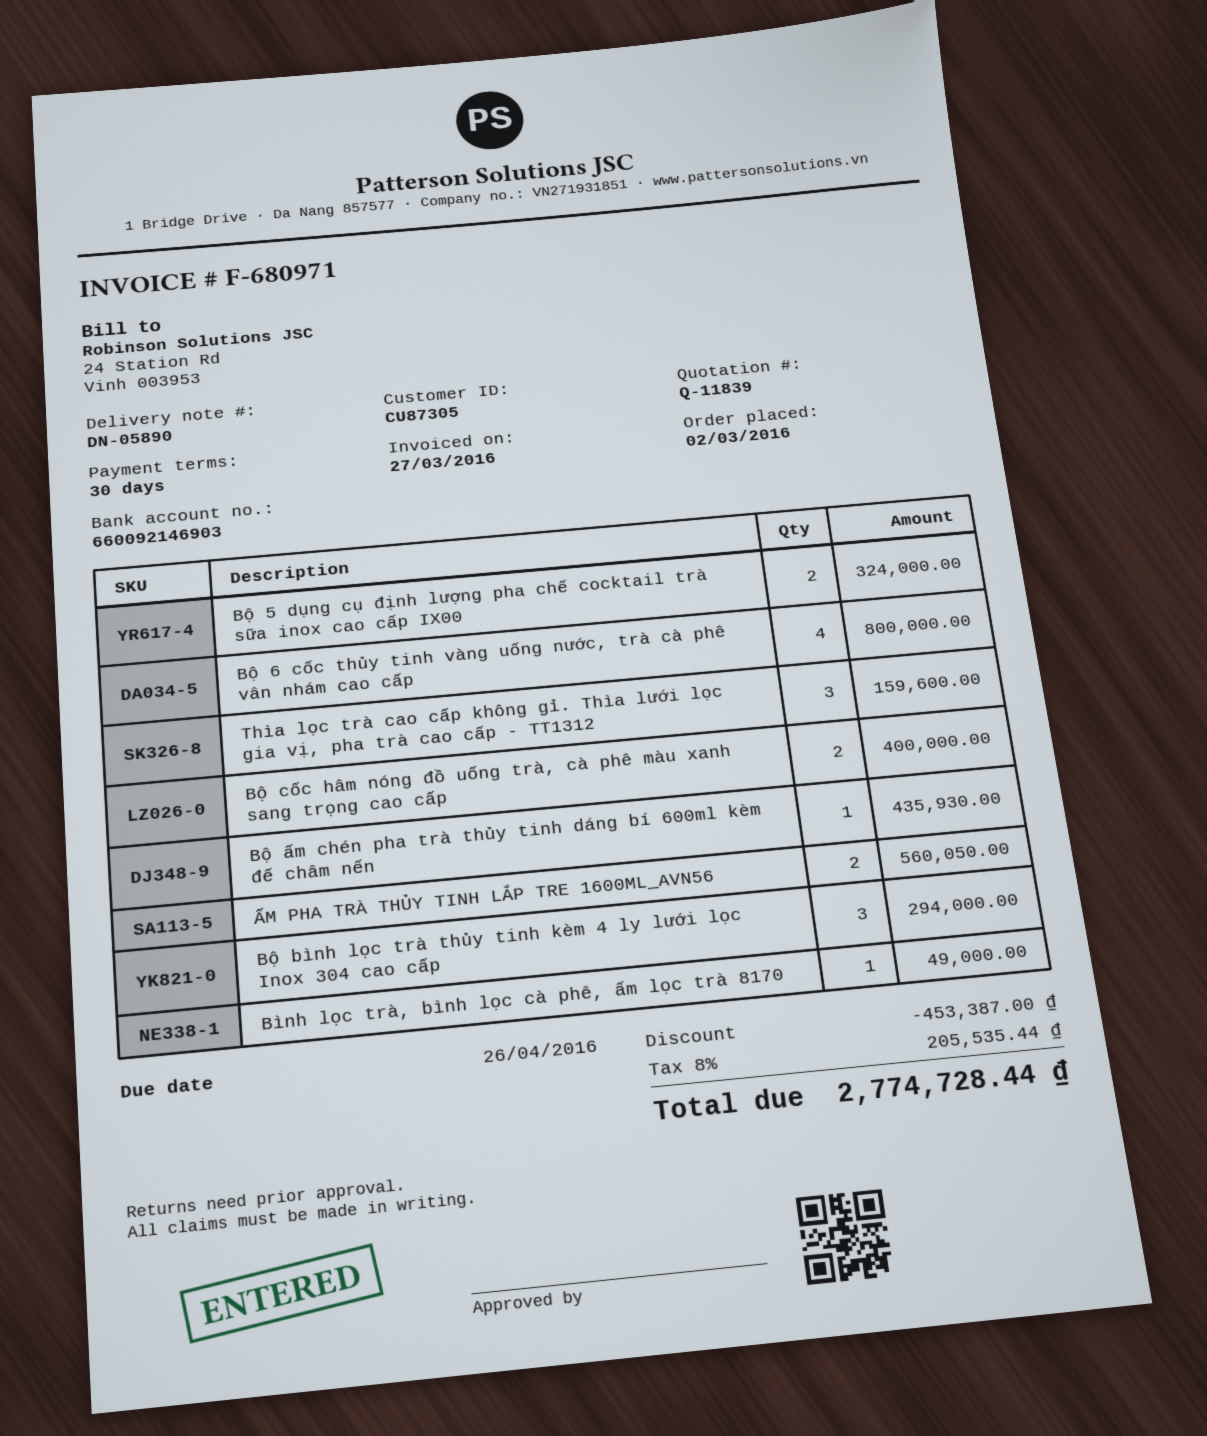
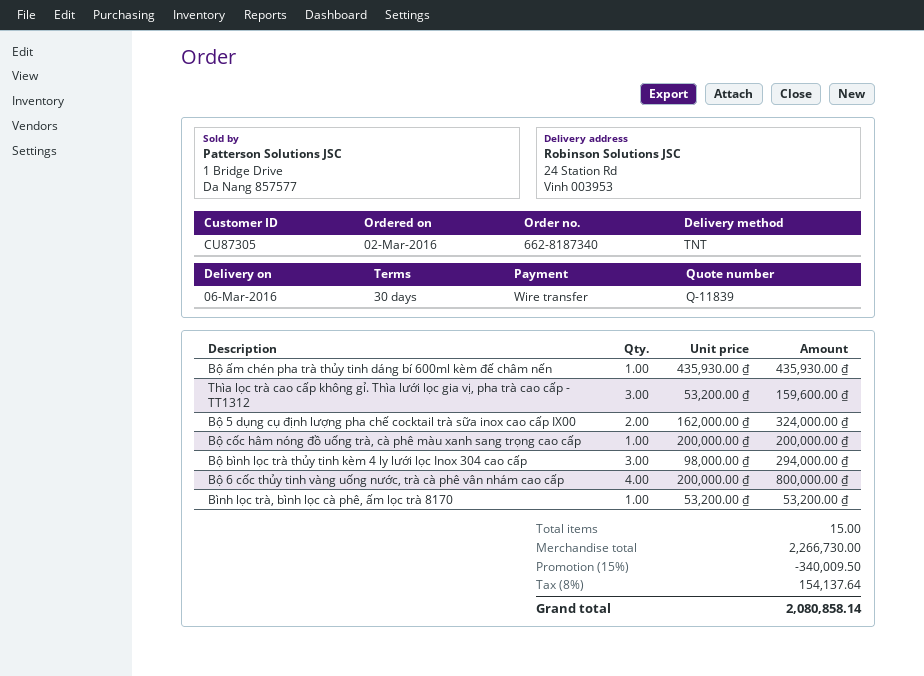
Bộ cốc hâm nóng đồ uống trà, cà phê màu xanh sang trọng cao cấp: 2 for 400000.00 -> 1 for 200000.00
ẤM PHA TRÀ THỦY TINH LẮP TRE 1600ML_AVN56: 2 for 560050.00 -> none
Bình lọc trà, bình lọc cà phê, ấm lọc trà 8170: 1 for 49000.00 -> 1 for 53200.00
discount: 453387.00 -> 340009.50
tax: 8% = 205535.44 -> 8% = 154137.64
total: 2774728.44 -> 2080858.14

